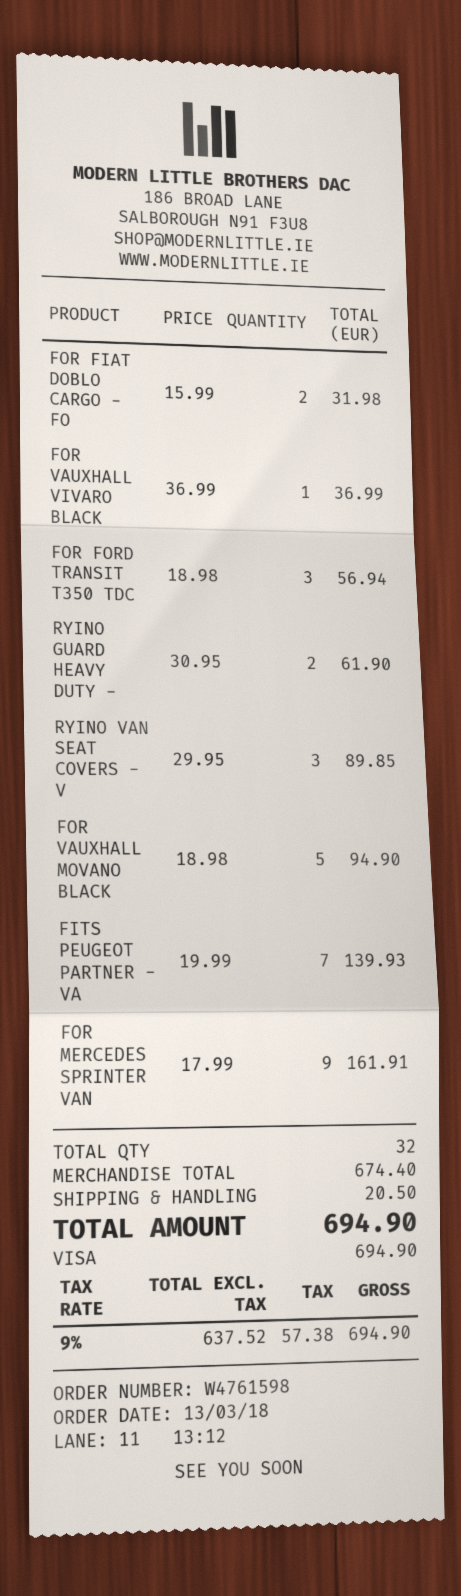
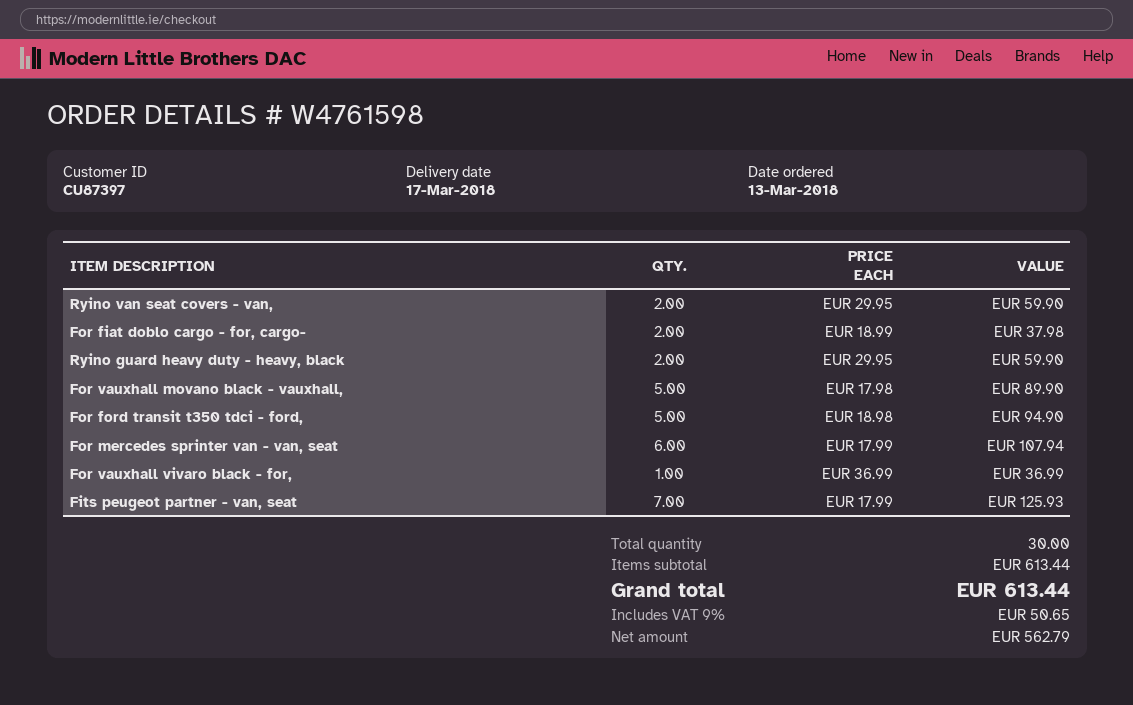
FOR FIAT DOBLO CARGO - FO: 2 x 15.99 = 31.98 -> 2 x 18.99 = 37.98
FOR FORD TRANSIT T350 TDC: 3 x 18.98 = 56.94 -> 5 x 18.98 = 94.90
RYINO GUARD HEAVY DUTY -: 2 x 30.95 = 61.90 -> 2 x 29.95 = 59.90
RYINO VAN SEAT COVERS - V: 3 x 29.95 = 89.85 -> 2 x 29.95 = 59.90
FOR VAUXHALL MOVANO BLACK: 5 x 18.98 = 94.90 -> 5 x 17.98 = 89.90
FITS PEUGEOT PARTNER - VA: 7 x 19.99 = 139.93 -> 7 x 17.99 = 125.93
FOR MERCEDES SPRINTER VAN: 9 x 17.99 = 161.91 -> 6 x 17.99 = 107.94
total quantity: 32 -> 30
subtotal: 674.40 -> 613.44
shipping: 20.50 -> none
net: 637.52 -> 562.79
tax: 9% = 57.38 -> 9% = 50.65
total: 694.90 -> 613.44

